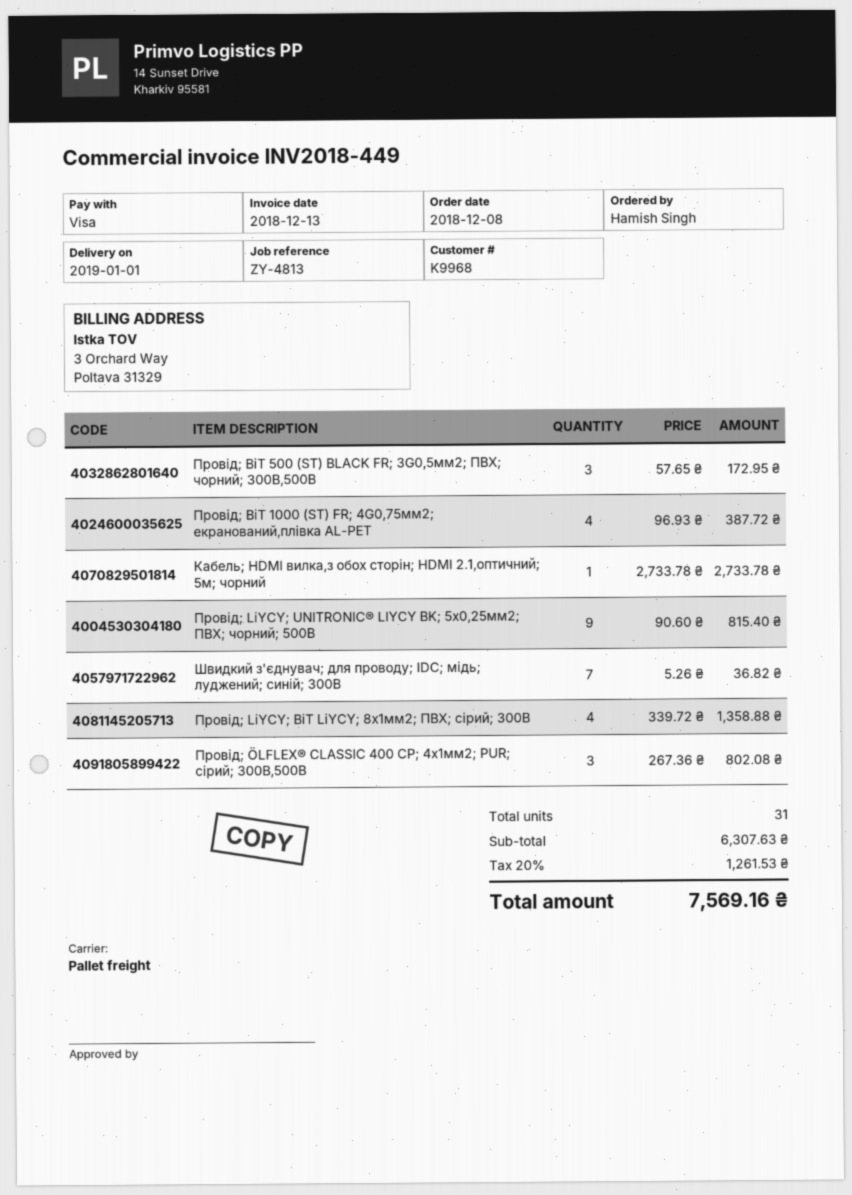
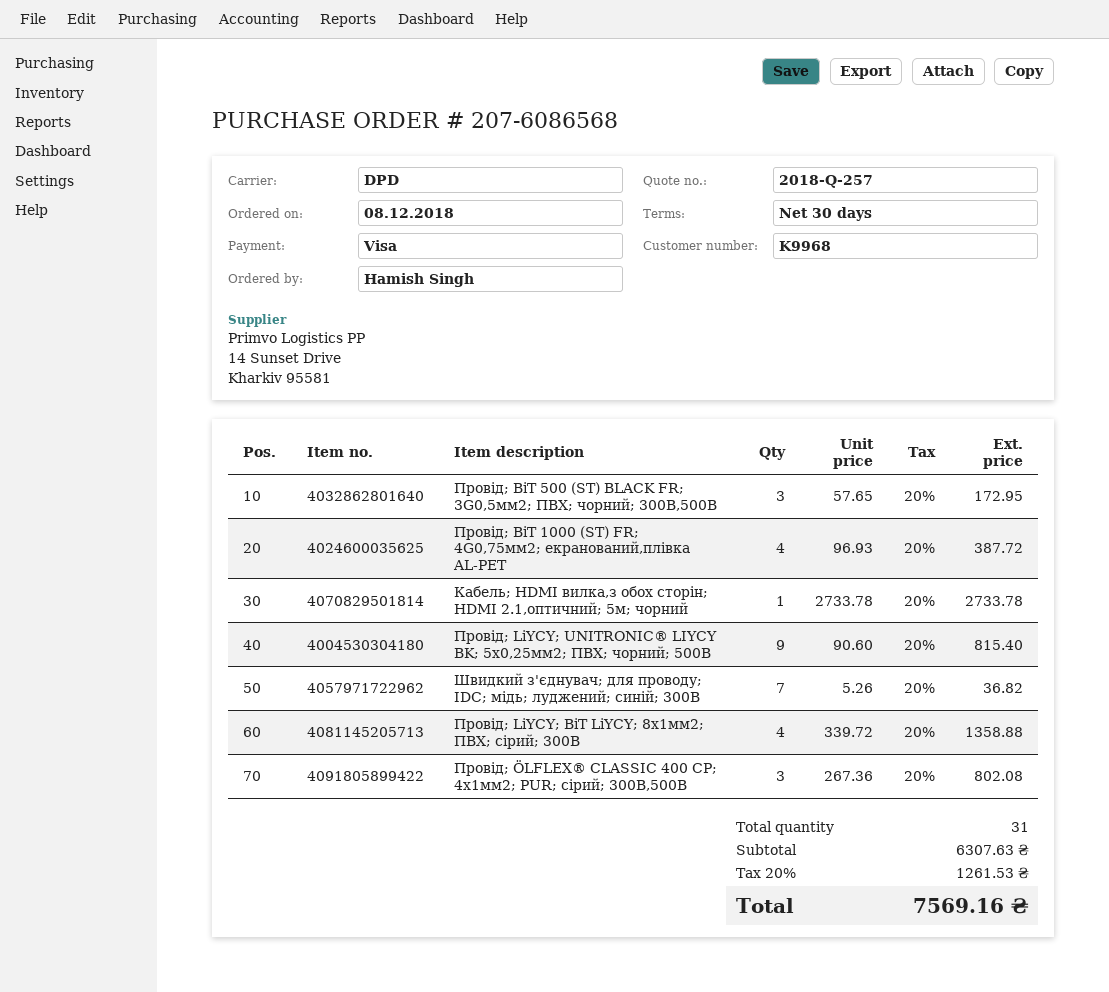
shipping method: pallet freight -> DPD

